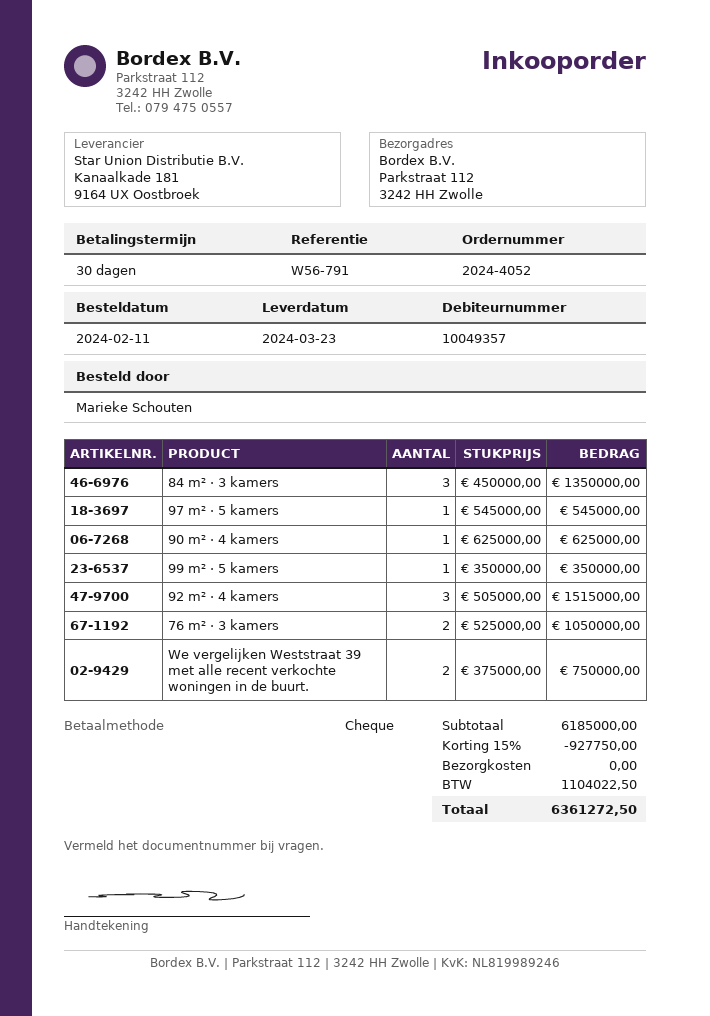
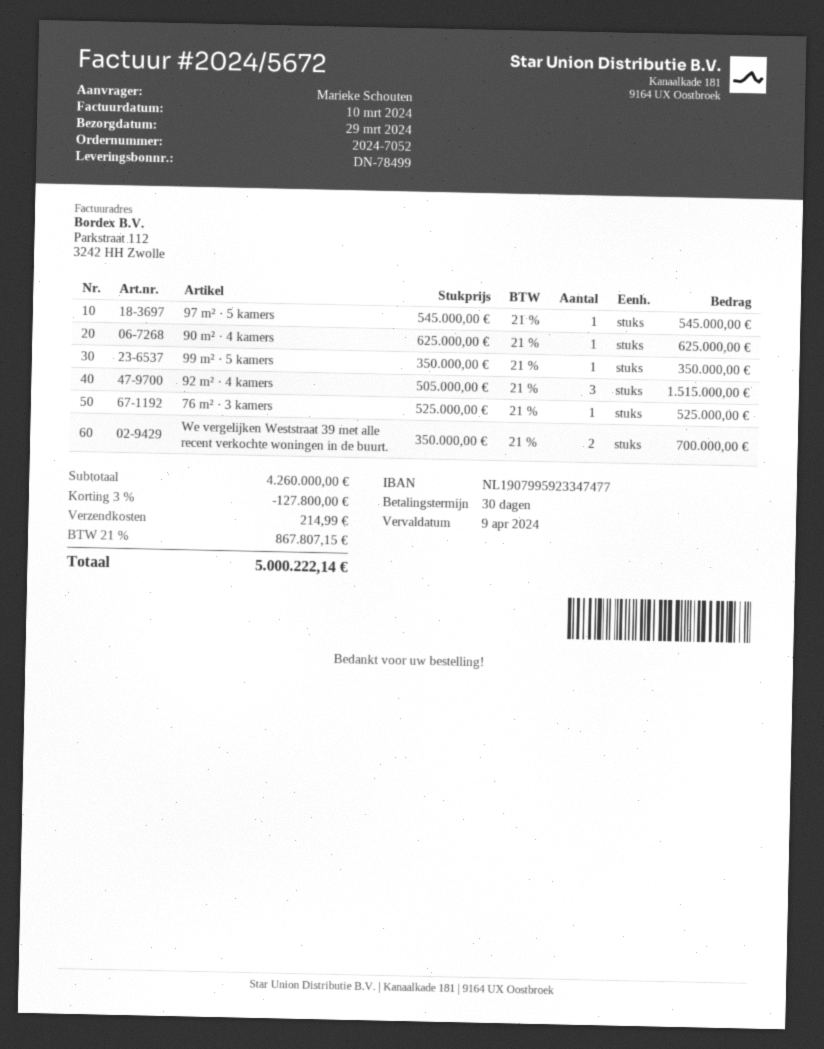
order number: 2024-4052 -> 2024-7052
delivery date: 2024-03-23 -> 2024-03-29
84 m² · 3 kamers: 3 x 450000.00 = 1350000.00 -> none
76 m² · 3 kamers: 2 x 525000.00 = 1050000.00 -> 1 x 525000.00 = 525000.00
We vergelijken Weststraat 39 met alle recent verkochte woningen in de buurt.: 2 x 375000.00 = 750000.00 -> 2 x 350000.00 = 700000.00
subtotal: 6185000.00 -> 4260000.00
discount: 15% = 927750.00 -> 3% = 127800.00
shipping: 0.00 -> 214.99
tax: 1104022.50 -> 867807.15
total: 6361272.50 -> 5000222.14

